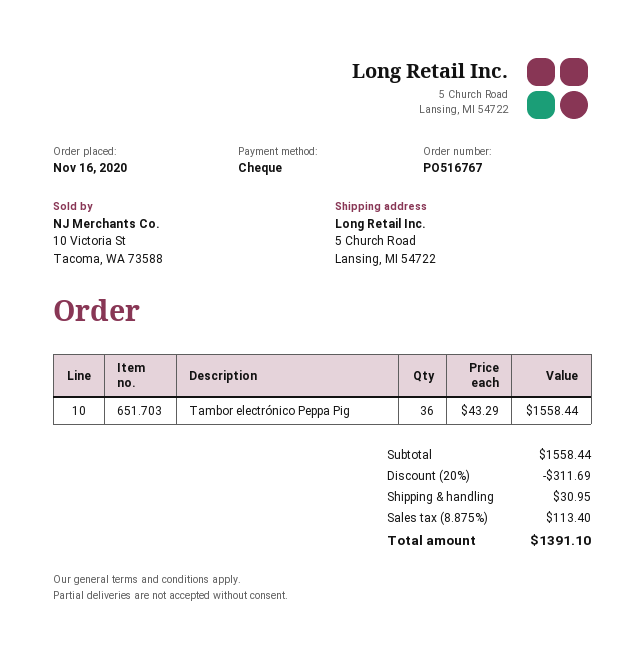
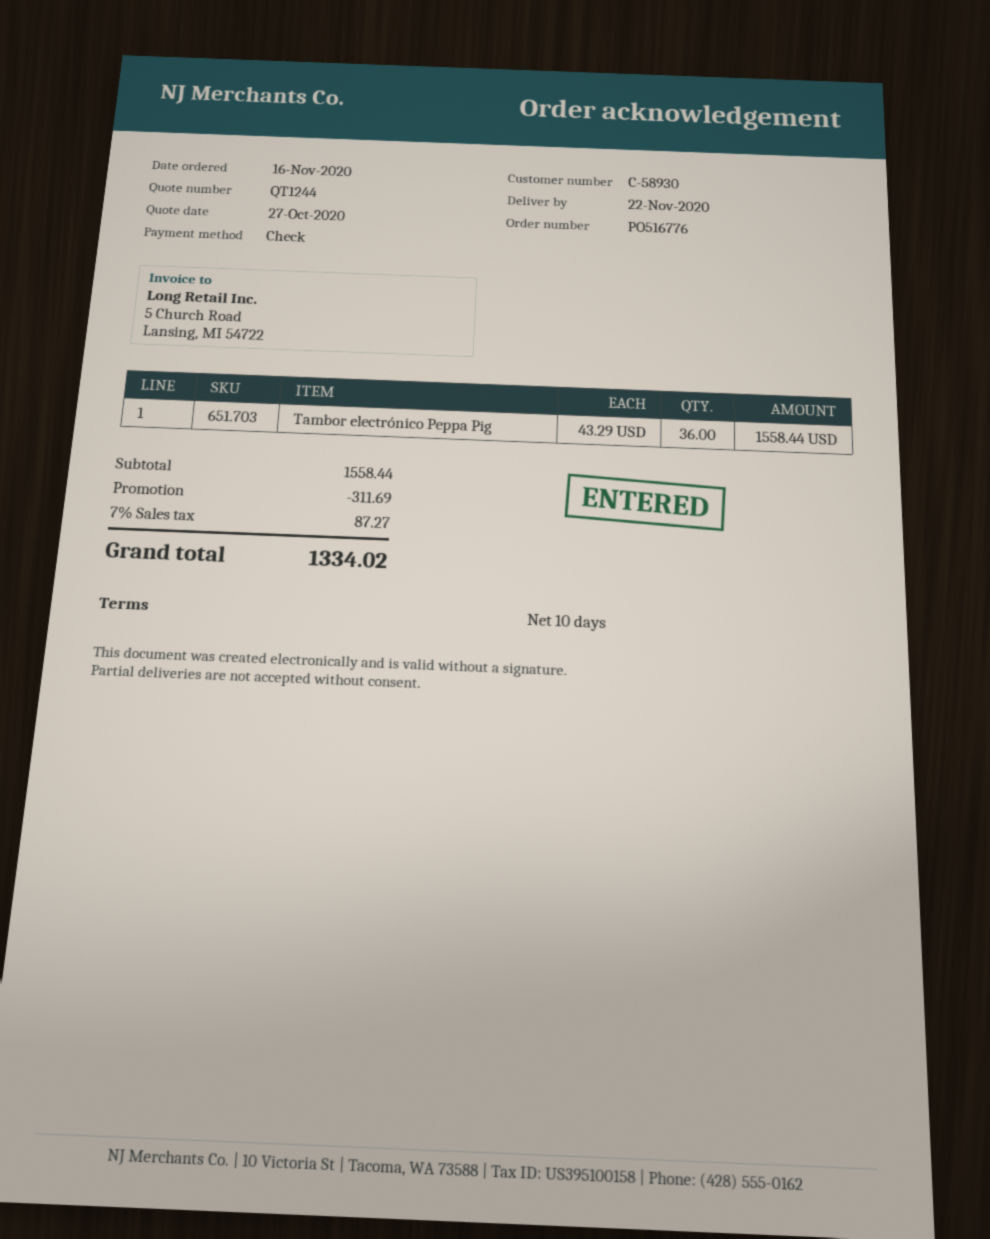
order number: PO516767 -> PO516776
shipping: 30.95 -> none
tax: 8.875% = 113.40 -> 7% = 87.27
total: 1391.10 -> 1334.02

